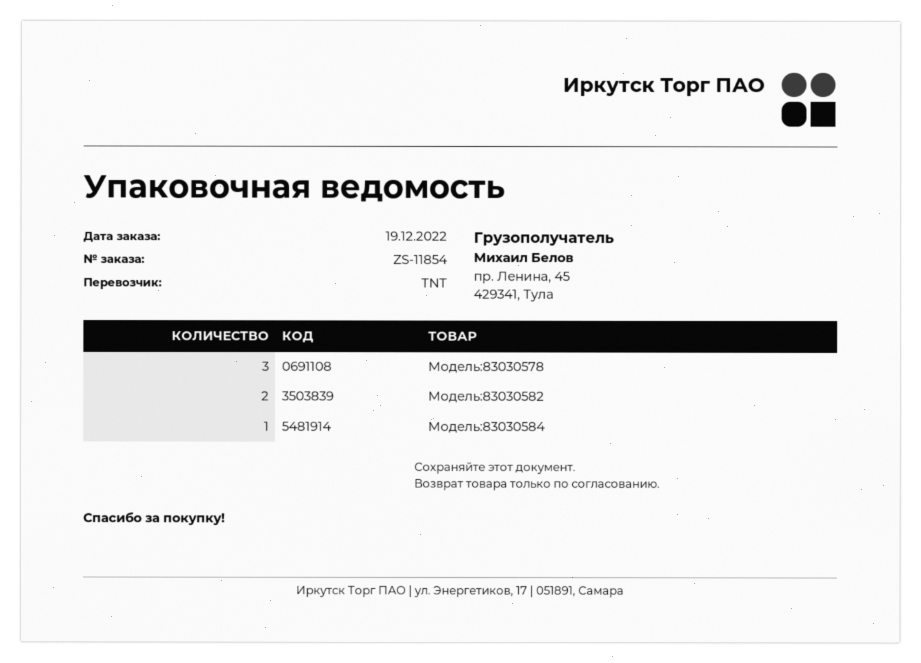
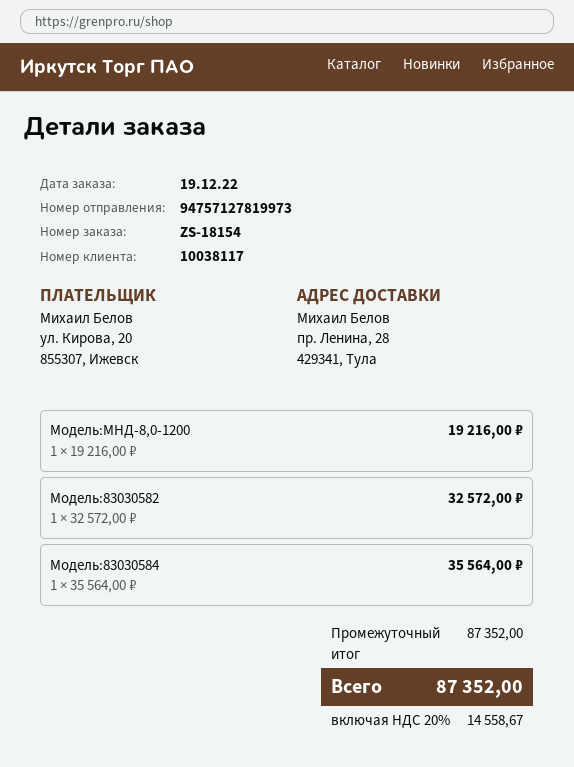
order number: ZS-11854 -> ZS-18154
ship to: пр. Ленина, 45, 429341, Тула -> пр. Ленина, 28, 429341, Тула
Модель:83030578: 3 -> none
Модель:83030582: 2 -> 1
Модель:МНД-8,0-1200: none -> 1

